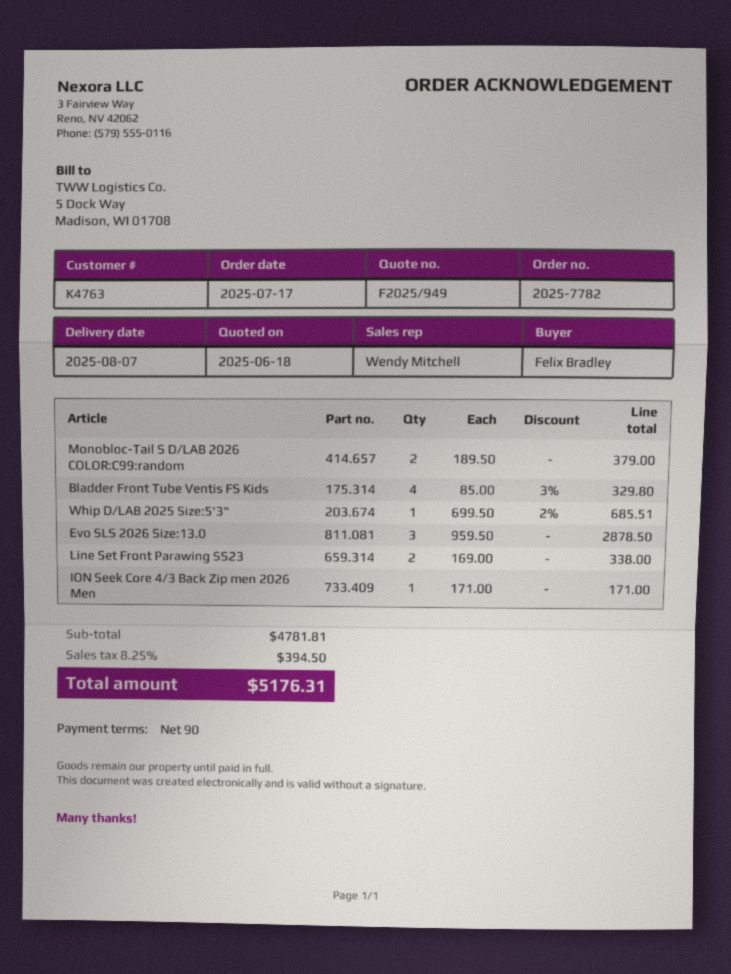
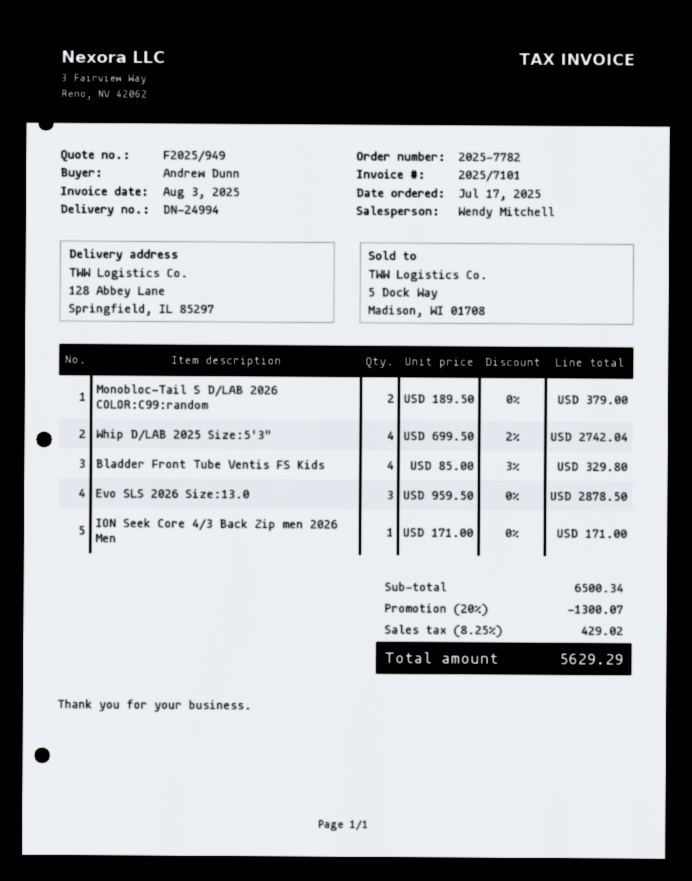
ordered by: Felix Bradley -> Andrew Dunn
Whip D/LAB 2025 Size:5'3": 1 x 699.50 - 2% = 685.51 -> 4 x 699.50 - 2% = 2742.04
Line Set Front Parawing SS23: 2 x 169.00 = 338.00 -> none
subtotal: 4781.81 -> 6500.34
discount: none -> 20% = 1300.07
tax: 8.25% = 394.50 -> 8.25% = 429.02
total: 5176.31 -> 5629.29

